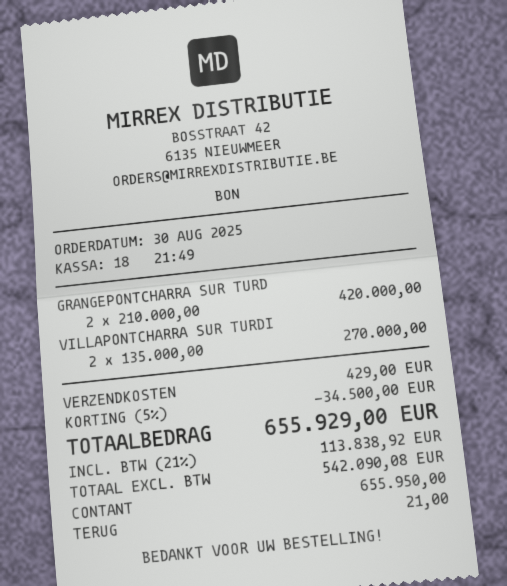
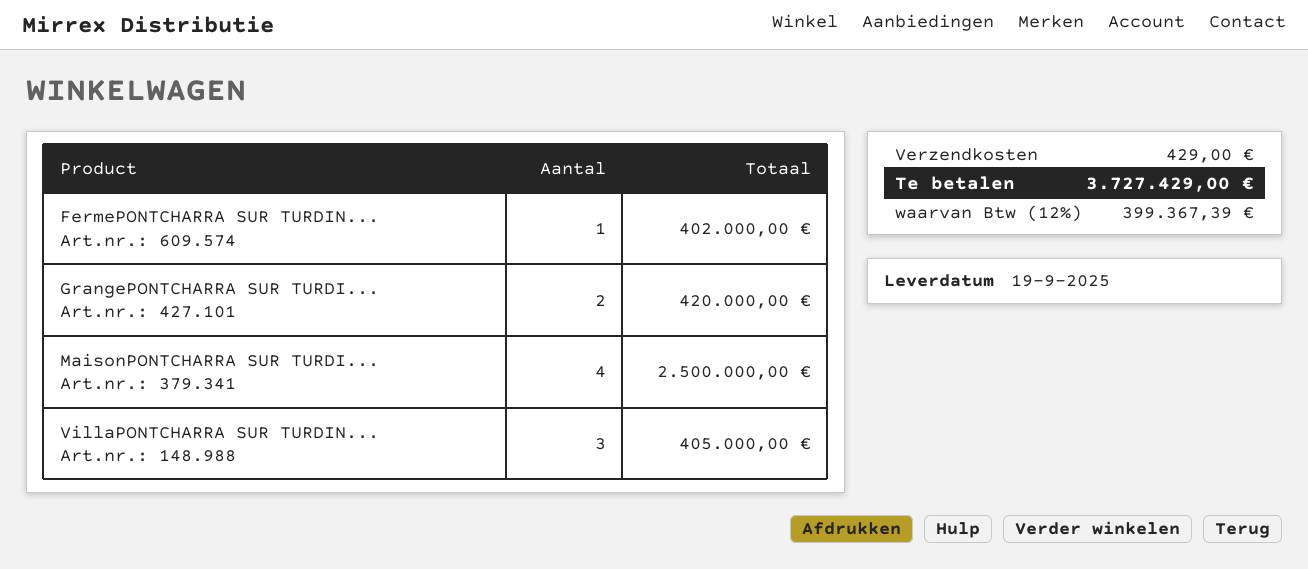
VILLAPONTCHARRA SUR TURDI: 2 for 270000.00 -> 3 for 405000.00
FermePONTCHARRA SUR TURDIN...: none -> 1 for 402000.00
MaisonPONTCHARRA SUR TURDI...: none -> 4 for 2500000.00
discount: 5% = 34500.00 -> none
tax: 21% = 113838.92 -> 12% = 399367.39
total: 655929.00 -> 3727429.00

